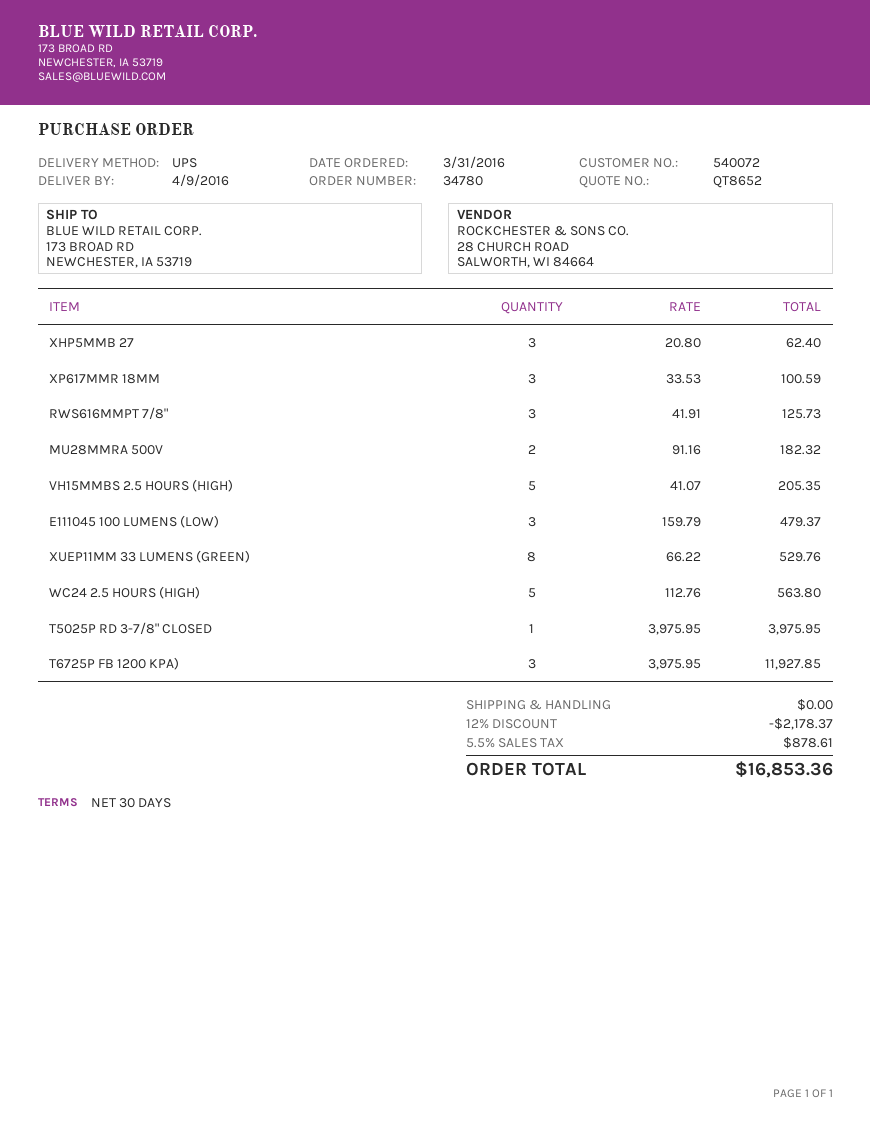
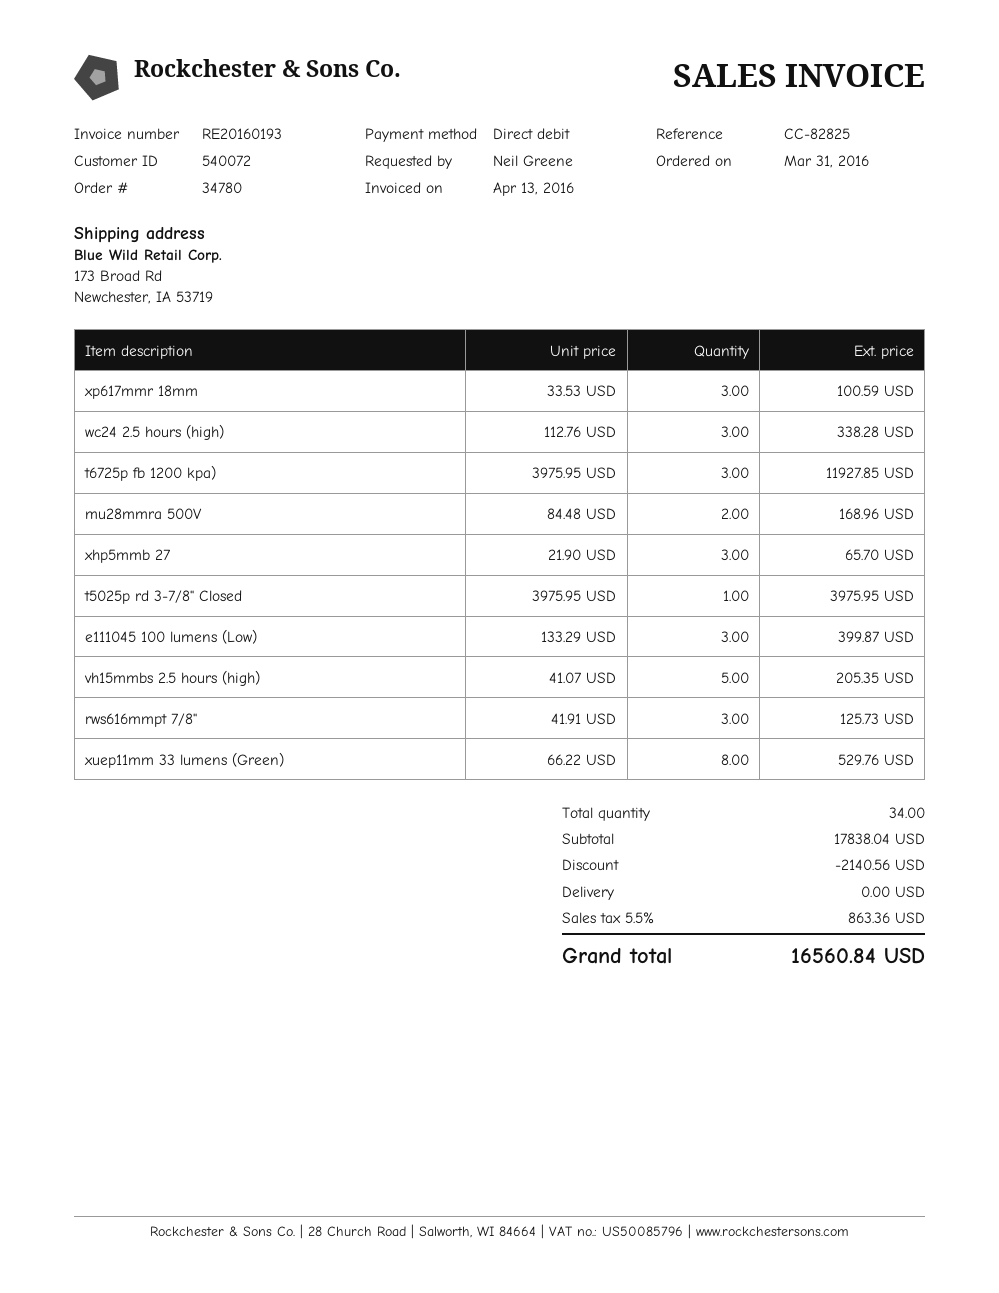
XHP5MMB 27: 3 x 20.80 = 62.40 -> 3 x 21.90 = 65.70
MU28MMRA 500V: 2 x 91.16 = 182.32 -> 2 x 84.48 = 168.96
E111045 100 LUMENS (LOW): 3 x 159.79 = 479.37 -> 3 x 133.29 = 399.87
WC24 2.5 HOURS (HIGH): 5 x 112.76 = 563.80 -> 3 x 112.76 = 338.28
discount: 2178.37 -> 2140.56
tax: 5.5% = 878.61 -> 5.5% = 863.36
total: 16853.36 -> 16560.84

